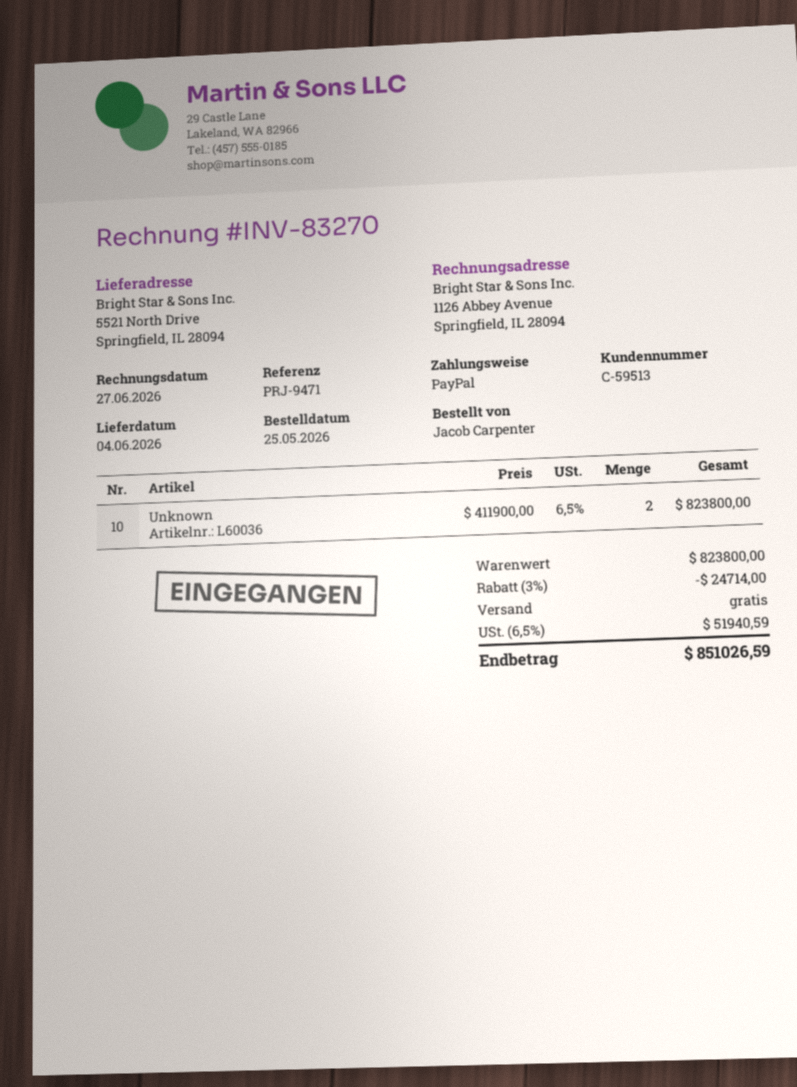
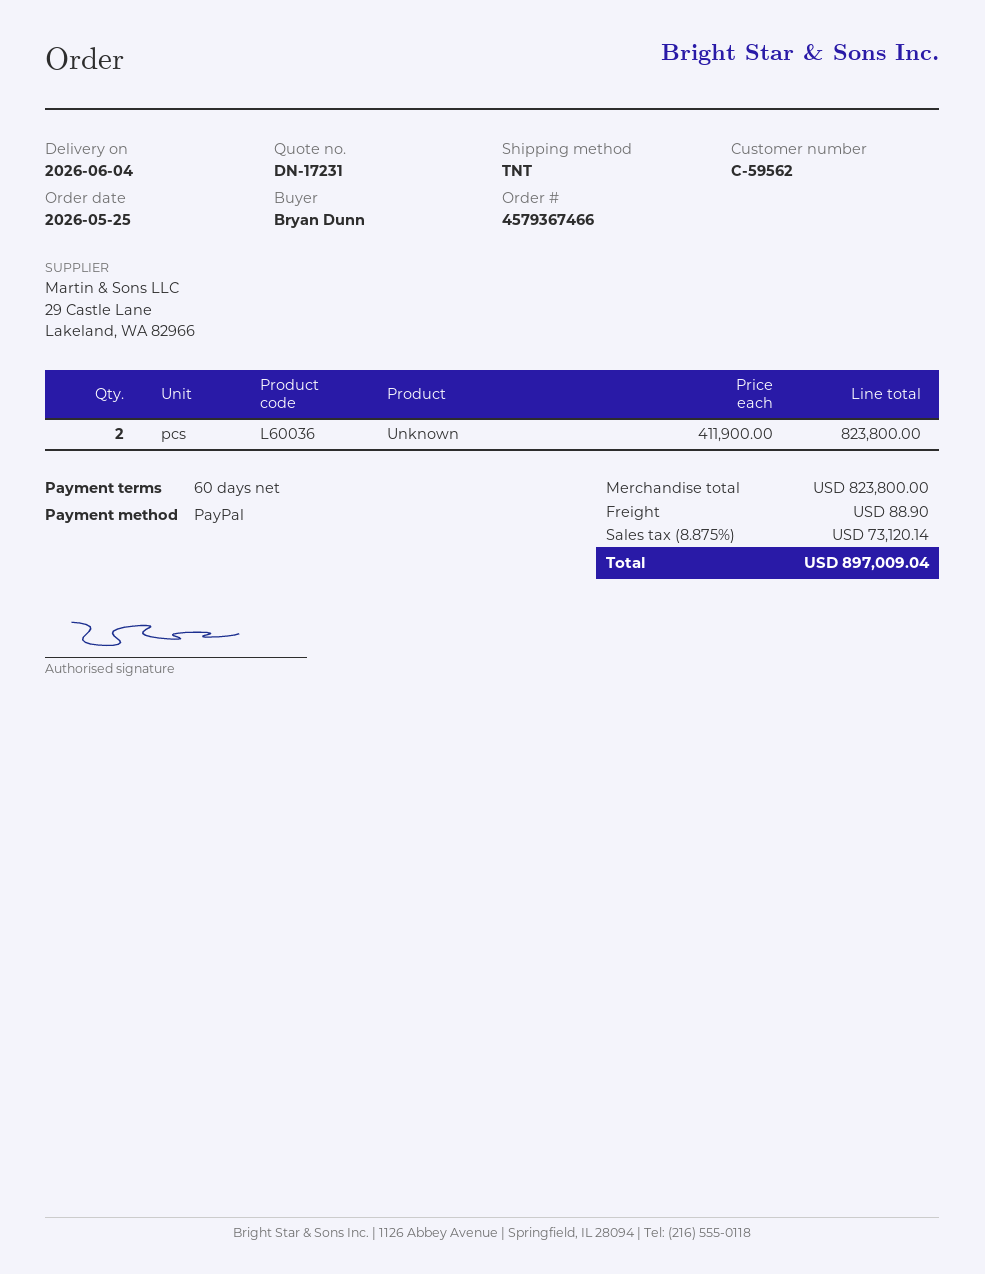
customer number: C-59513 -> C-59562
ordered by: Jacob Carpenter -> Bryan Dunn
discount: 3% = 24714.00 -> none
shipping: 0.00 -> 88.90
tax: 6.5% = 51940.59 -> 8.875% = 73120.14
total: 851026.59 -> 897009.04

